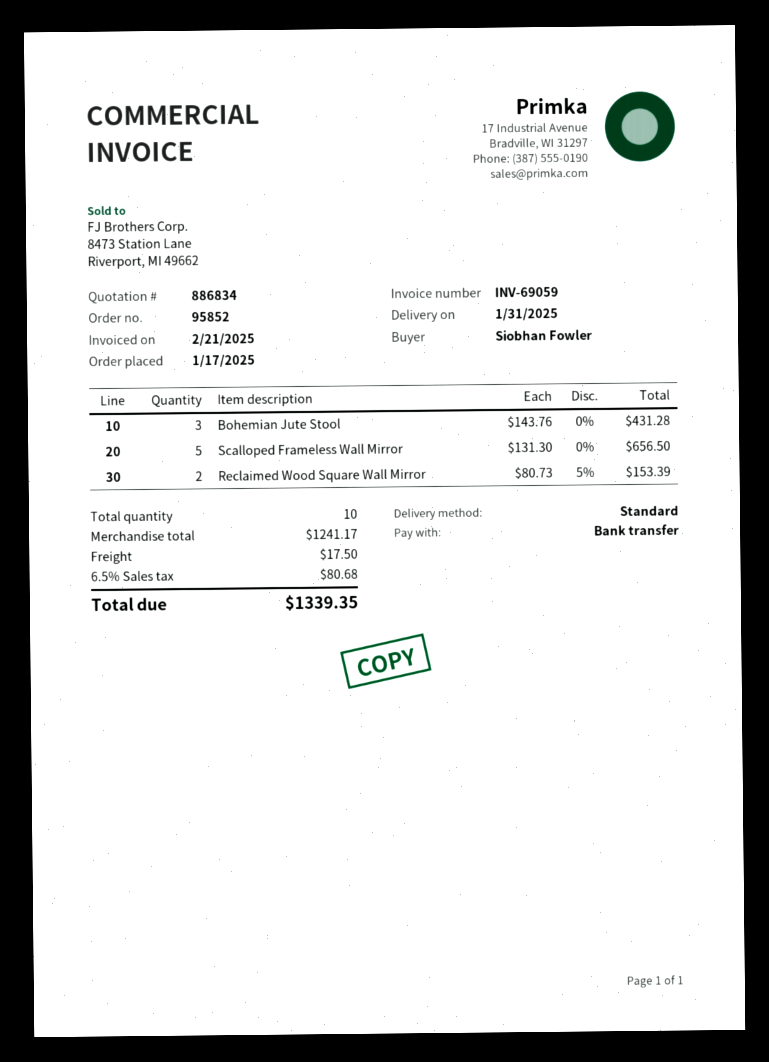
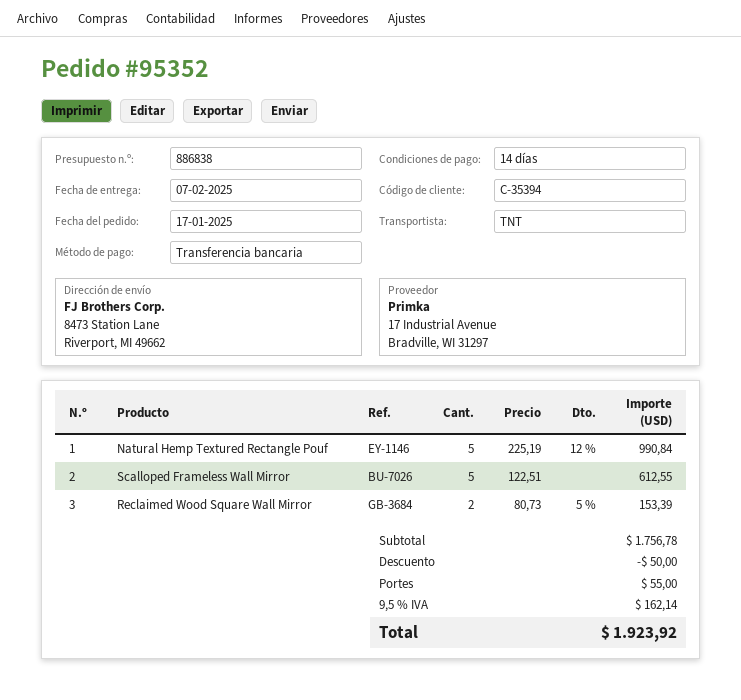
quote number: 886834 -> 886838
order number: 95852 -> 95352
delivery date: 2025-01-31 -> 2025-02-07
shipping method: standard -> TNT
Bohemian Jute Stool: 3 x 143.76 = 431.28 -> none
Scalloped Frameless Wall Mirror: 5 x 131.30 = 656.50 -> 5 x 122.51 = 612.55
Natural Hemp Textured Rectangle Pouf: none -> 5 x 225.19 - 12% = 990.84
subtotal: 1241.17 -> 1756.78
discount: none -> 50.00
shipping: 17.50 -> 55.00
tax: 6.5% = 80.68 -> 9.5% = 162.14
total: 1339.35 -> 1923.92

